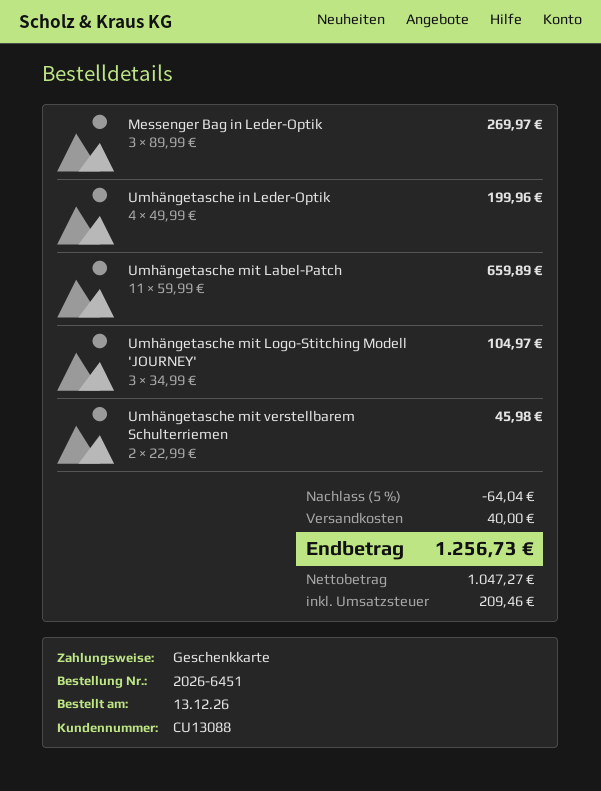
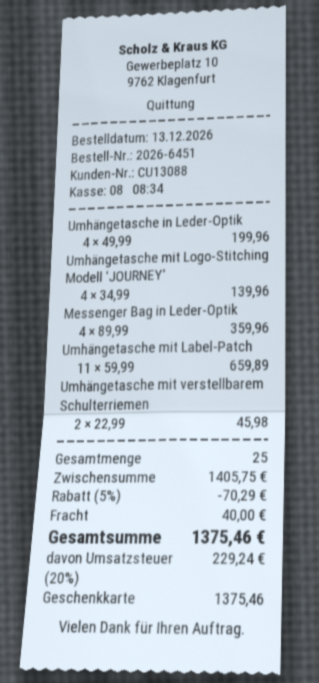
Messenger Bag in Leder-Optik: 3 x 89.99 = 269.97 -> 4 x 89.99 = 359.96
Umhängetasche mit Logo-Stitching Modell 'JOURNEY': 3 x 34.99 = 104.97 -> 4 x 34.99 = 139.96
discount: 5% = 64.04 -> 5% = 70.29
tax: 209.46 -> 229.24
total: 1256.73 -> 1375.46

